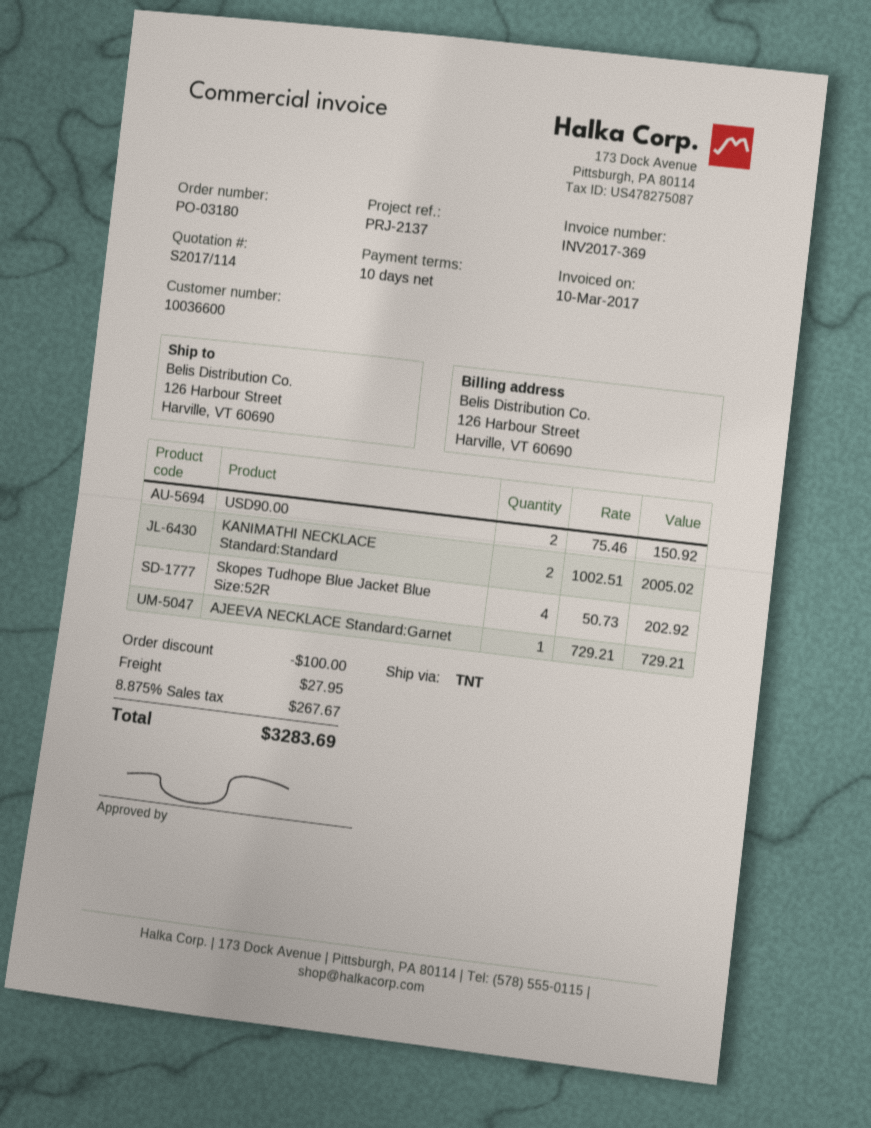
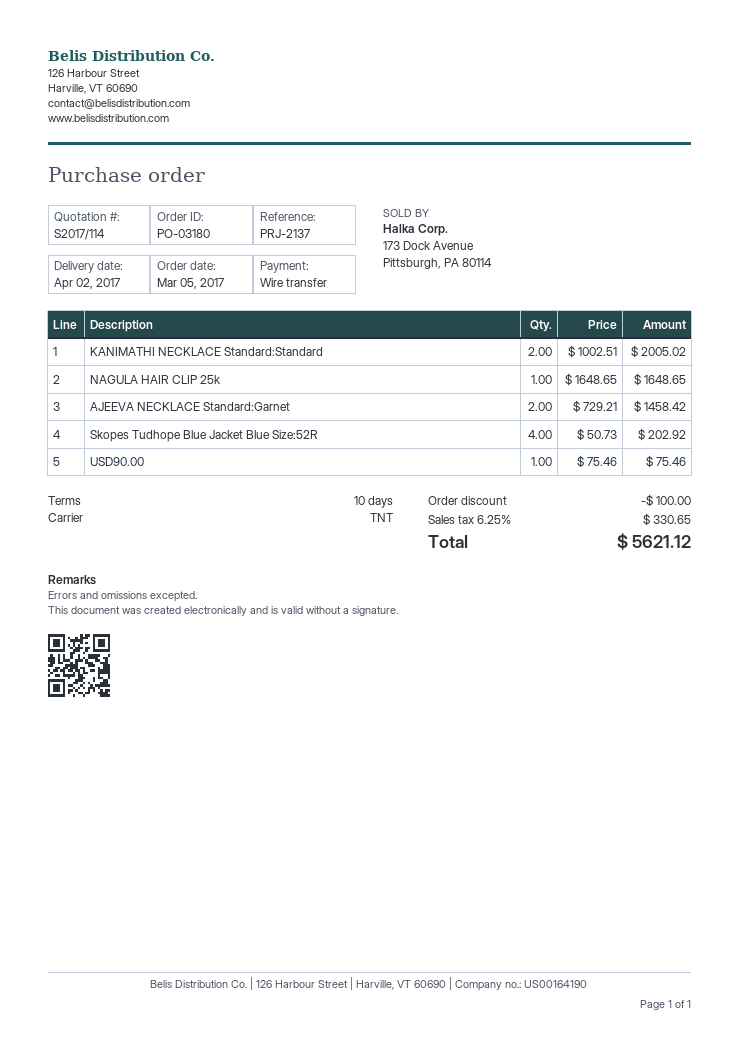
USD90.00: 2 x 75.46 = 150.92 -> 1 x 75.46 = 75.46
AJEEVA NECKLACE Standard:Garnet: 1 x 729.21 = 729.21 -> 2 x 729.21 = 1458.42
NAGULA HAIR CLIP 25k: none -> 1 x 1648.65 = 1648.65
shipping: 27.95 -> none
tax: 8.875% = 267.67 -> 6.25% = 330.65
total: 3283.69 -> 5621.12

